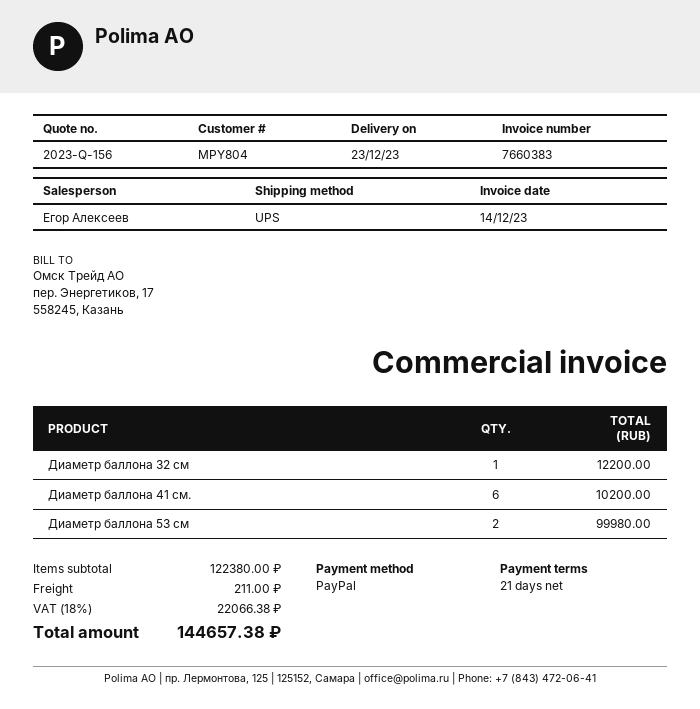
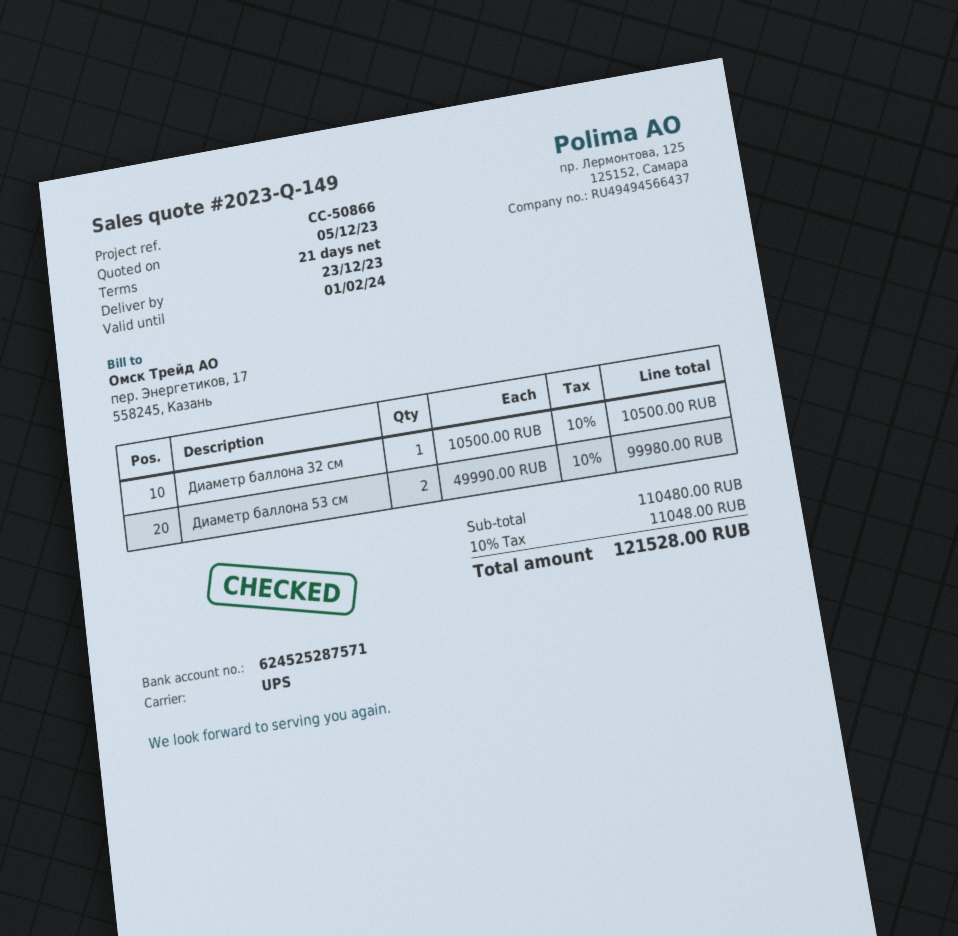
quote number: 2023-Q-156 -> 2023-Q-149
Диаметр баллона 32 см: 1 for 12200.00 -> 1 for 10500.00
Диаметр баллона 41 см.: 6 for 10200.00 -> none
subtotal: 122380.00 -> 110480.00
shipping: 211.00 -> none
tax: 18% = 22066.38 -> 10% = 11048.00
total: 144657.38 -> 121528.00

